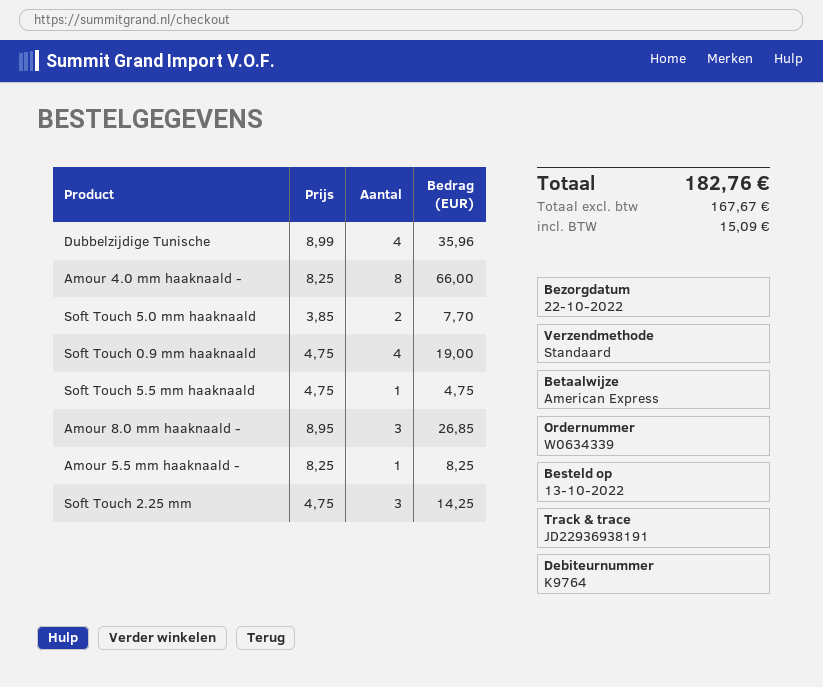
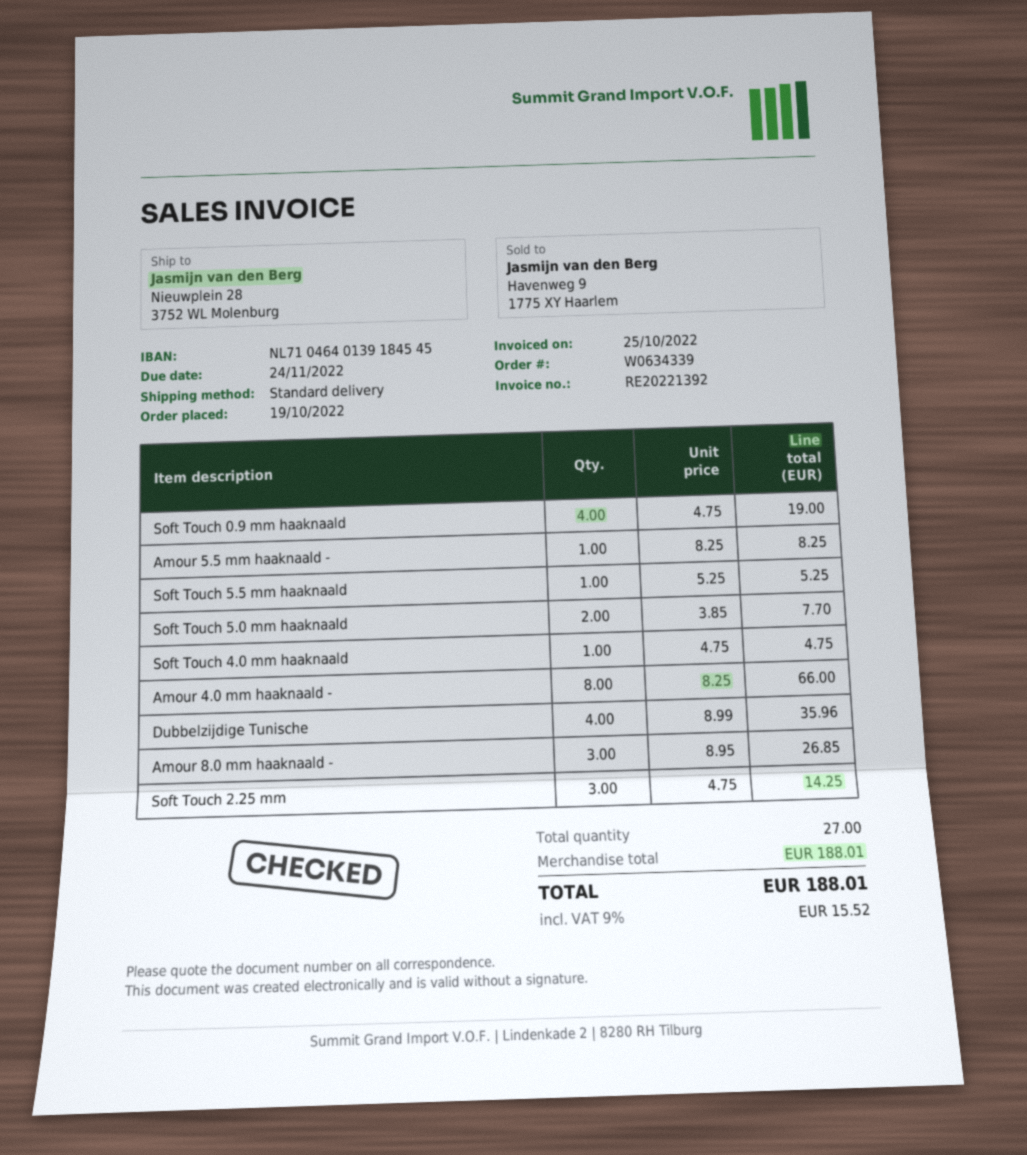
order date: 2022-10-13 -> 2022-10-19
Soft Touch 5.5 mm haaknaald: 1 x 4.75 = 4.75 -> 1 x 5.25 = 5.25
Soft Touch 4.0 mm haaknaald: none -> 1 x 4.75 = 4.75
tax: 15.09 -> 15.52
total: 182.76 -> 188.01

